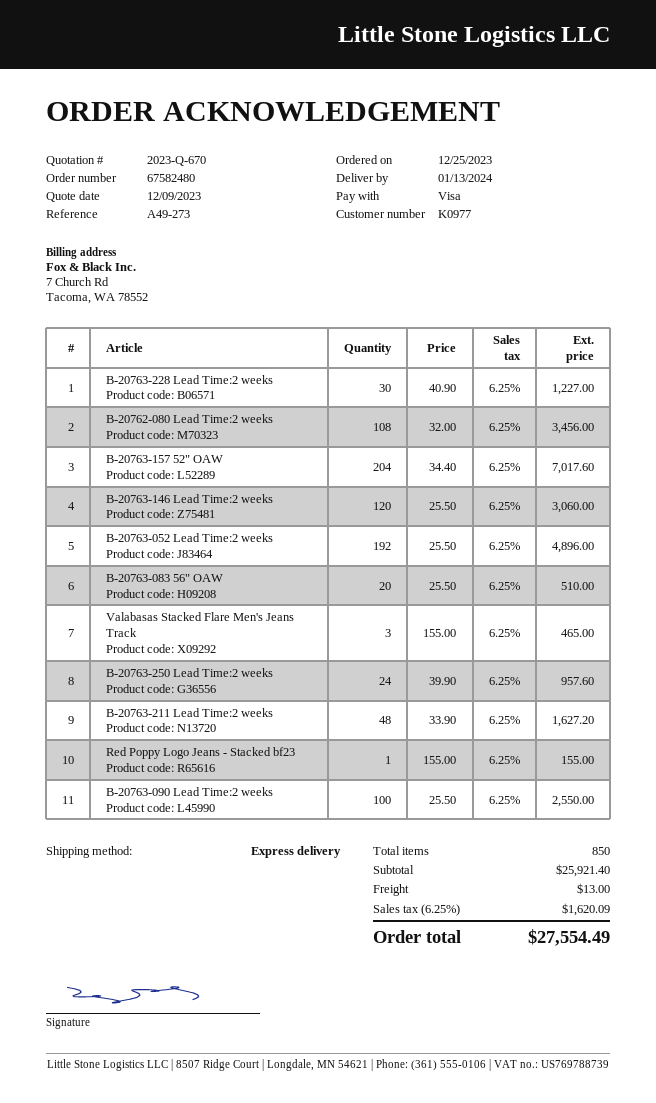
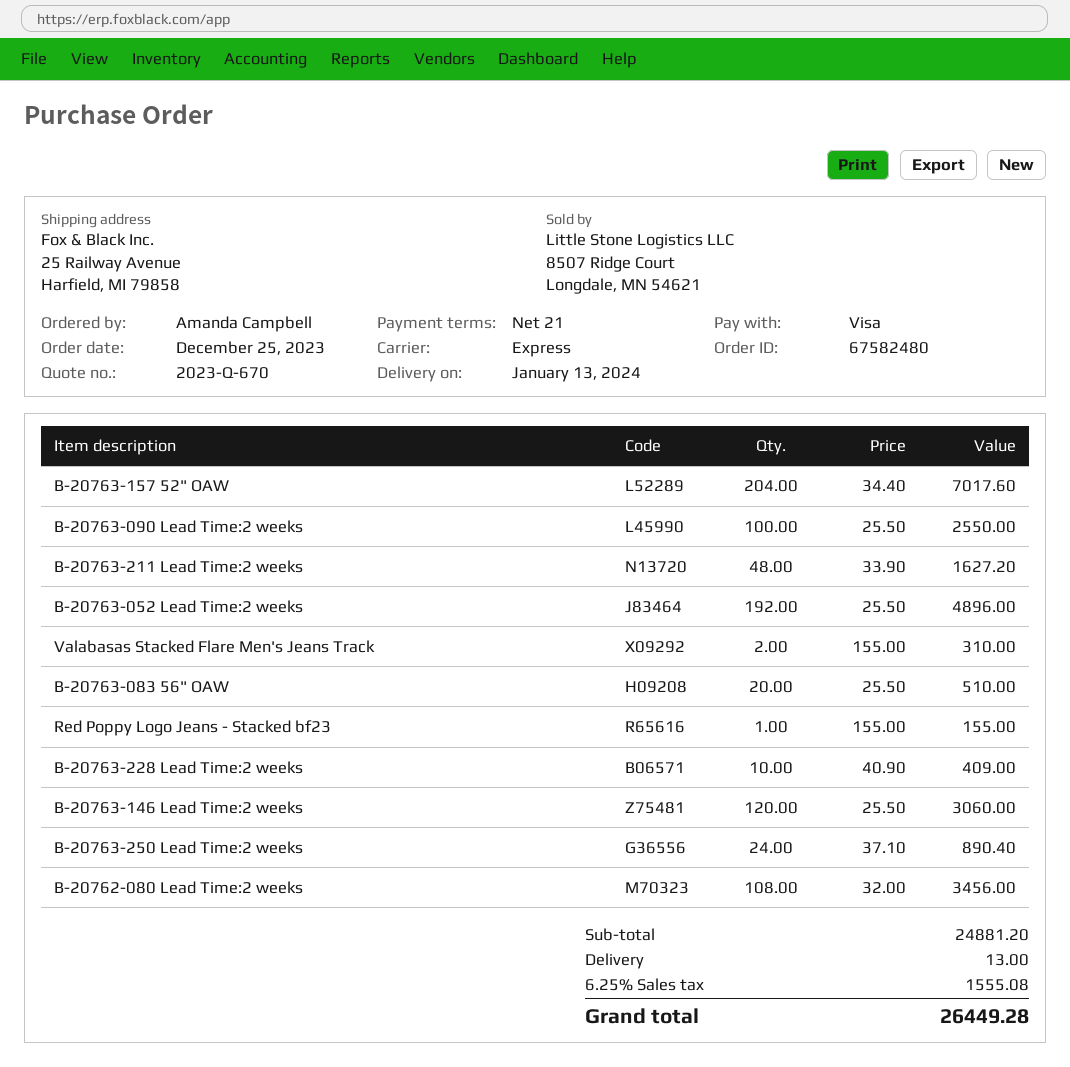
B-20763-228 Lead Time:2 weeks: 30 x 40.90 = 1227.00 -> 10 x 40.90 = 409.00
Valabasas Stacked Flare Men's Jeans Track: 3 x 155.00 = 465.00 -> 2 x 155.00 = 310.00
B-20763-250 Lead Time:2 weeks: 24 x 39.90 = 957.60 -> 24 x 37.10 = 890.40
subtotal: 25921.40 -> 24881.20
tax: 6.25% = 1620.09 -> 6.25% = 1555.08
total: 27554.49 -> 26449.28

